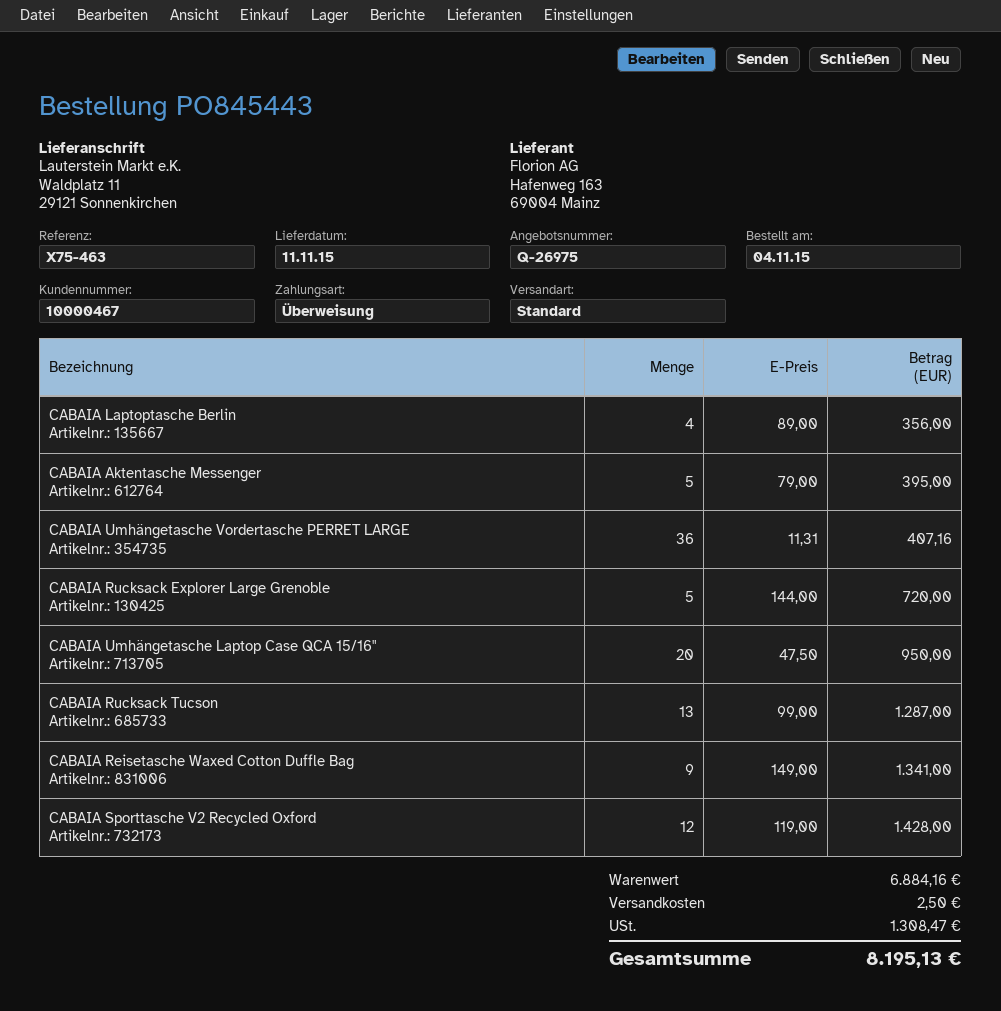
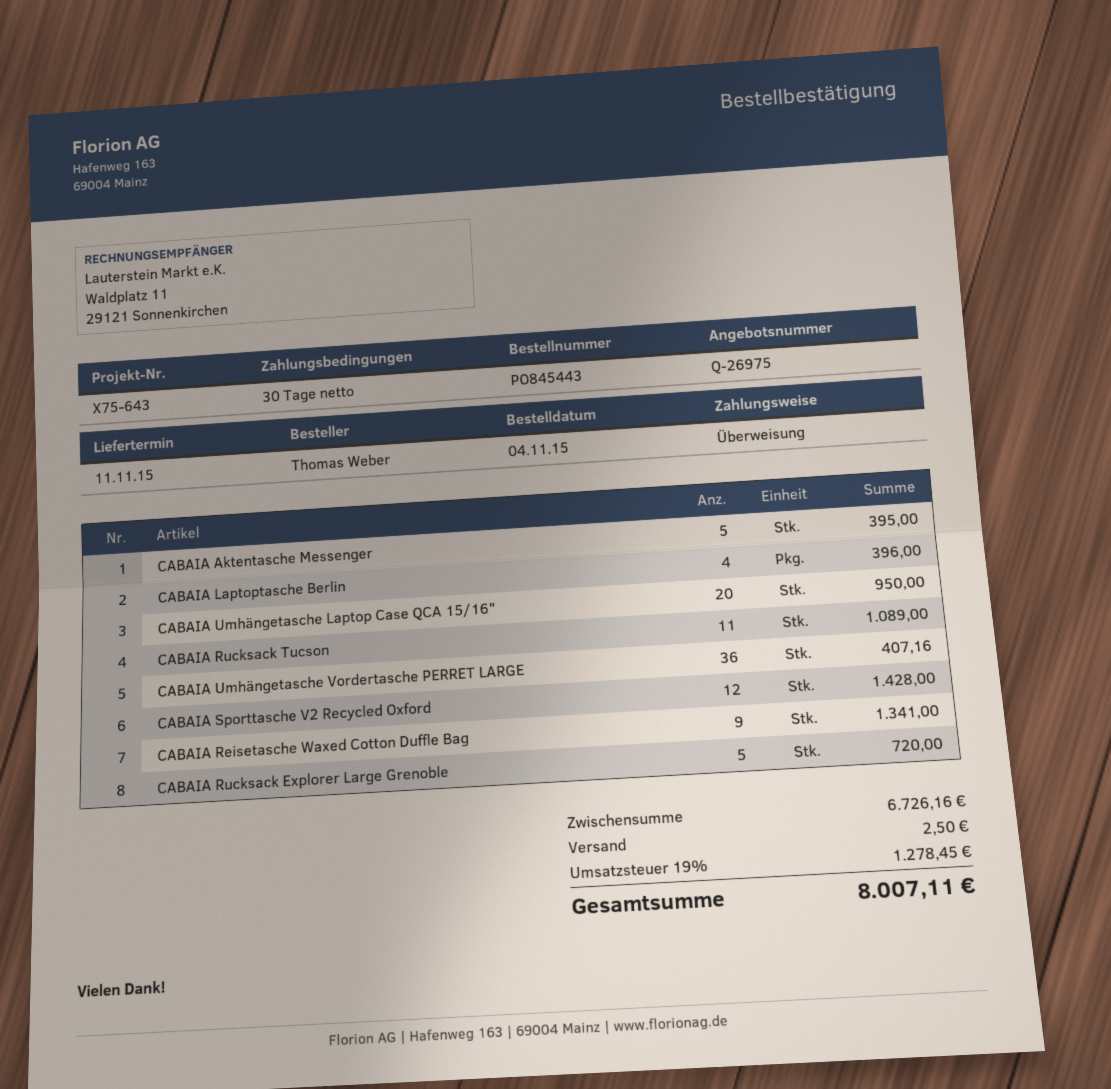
reference: X75-463 -> X75-643
CABAIA Laptoptasche Berlin: 4 for 356.00 -> 4 for 396.00
CABAIA Rucksack Tucson: 13 for 1287.00 -> 11 for 1089.00
subtotal: 6884.16 -> 6726.16
tax: 1308.47 -> 1278.45
total: 8195.13 -> 8007.11

